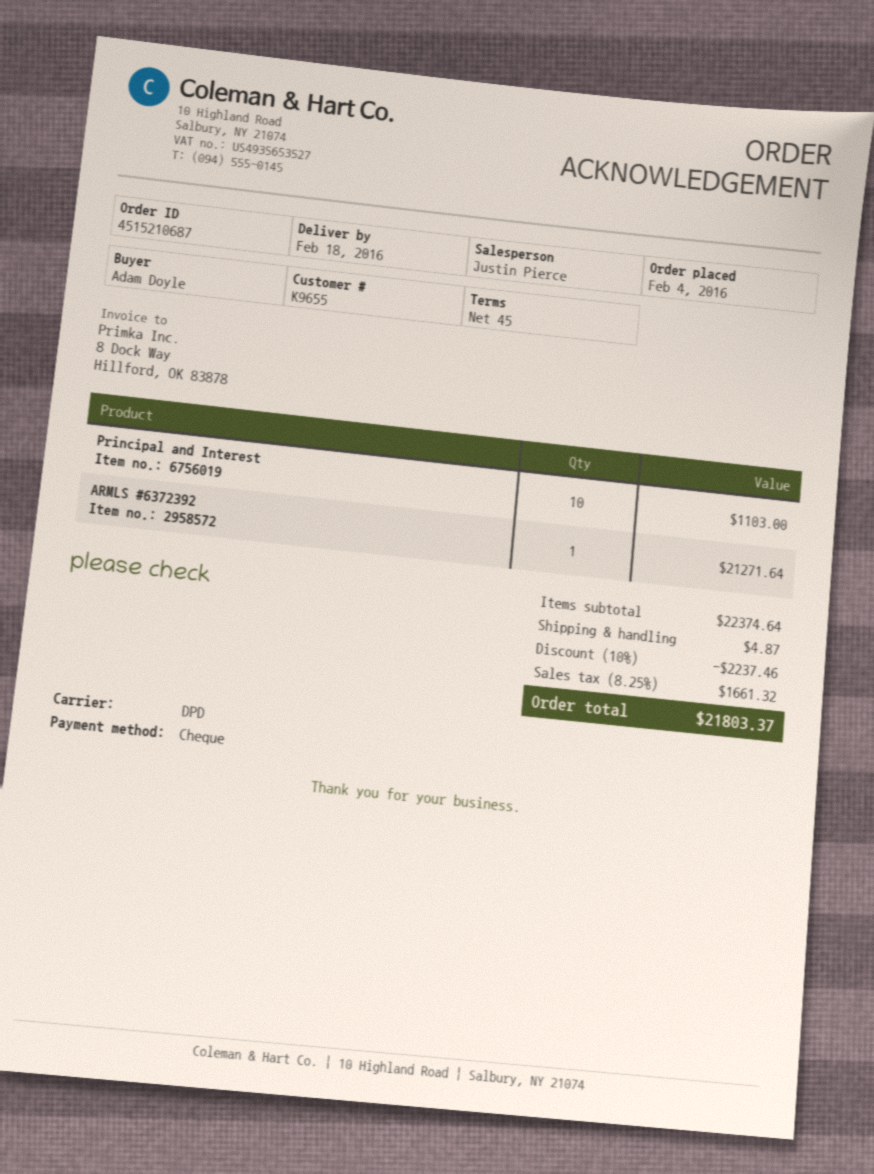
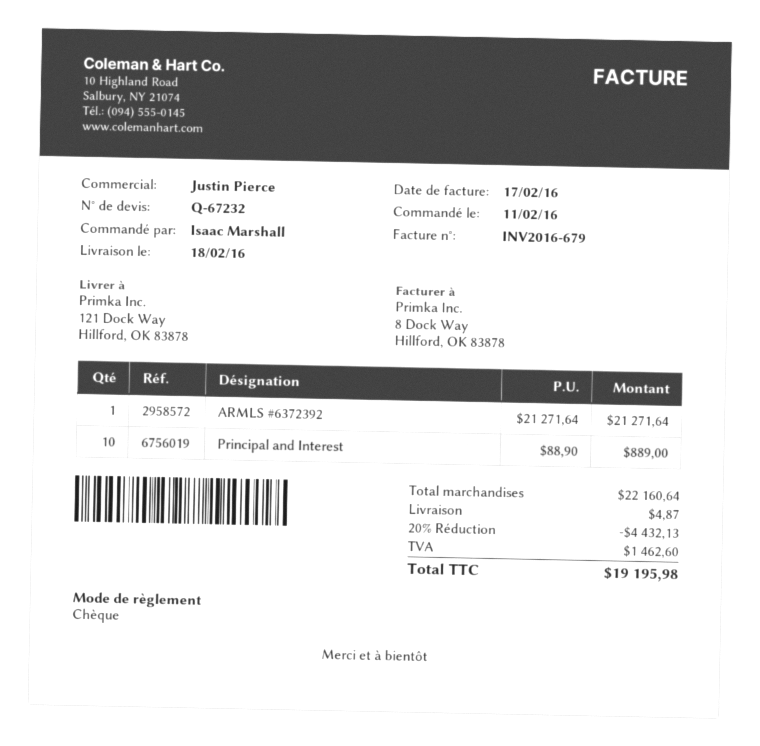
order date: 2016-02-04 -> 2016-02-11
ordered by: Adam Doyle -> Isaac Marshall
Principal and Interest: 10 for 1103.00 -> 10 for 889.00
subtotal: 22374.64 -> 22160.64
discount: 10% = 2237.46 -> 20% = 4432.13
tax: 1661.32 -> 1462.60
total: 21803.37 -> 19195.98

